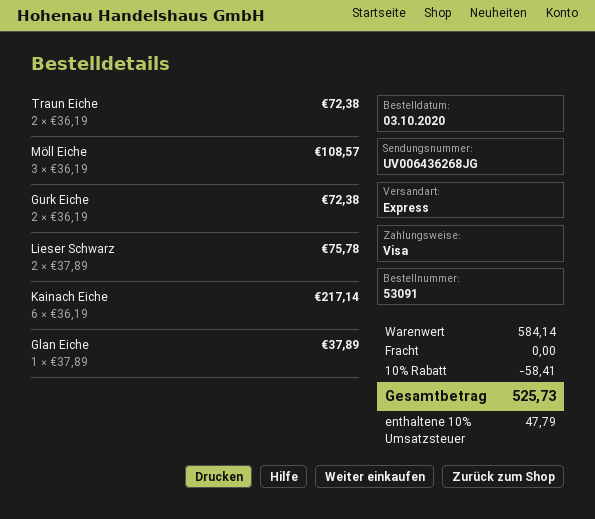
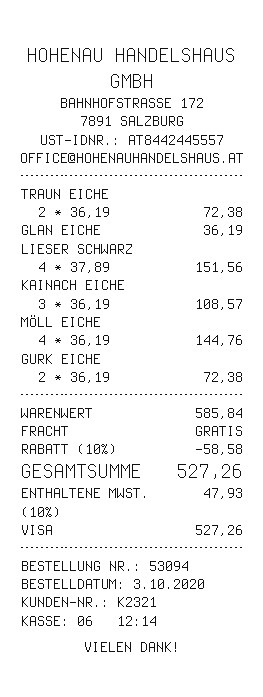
order number: 53091 -> 53094
Möll Eiche: 3 x 36.19 = 108.57 -> 4 x 36.19 = 144.76
Lieser Schwarz: 2 x 37.89 = 75.78 -> 4 x 37.89 = 151.56
Kainach Eiche: 6 x 36.19 = 217.14 -> 3 x 36.19 = 108.57
Glan Eiche: 1 x 37.89 = 37.89 -> 1 x 36.19 = 36.19
subtotal: 584.14 -> 585.84
discount: 10% = 58.41 -> 10% = 58.58
tax: 10% = 47.79 -> 10% = 47.93
total: 525.73 -> 527.26

